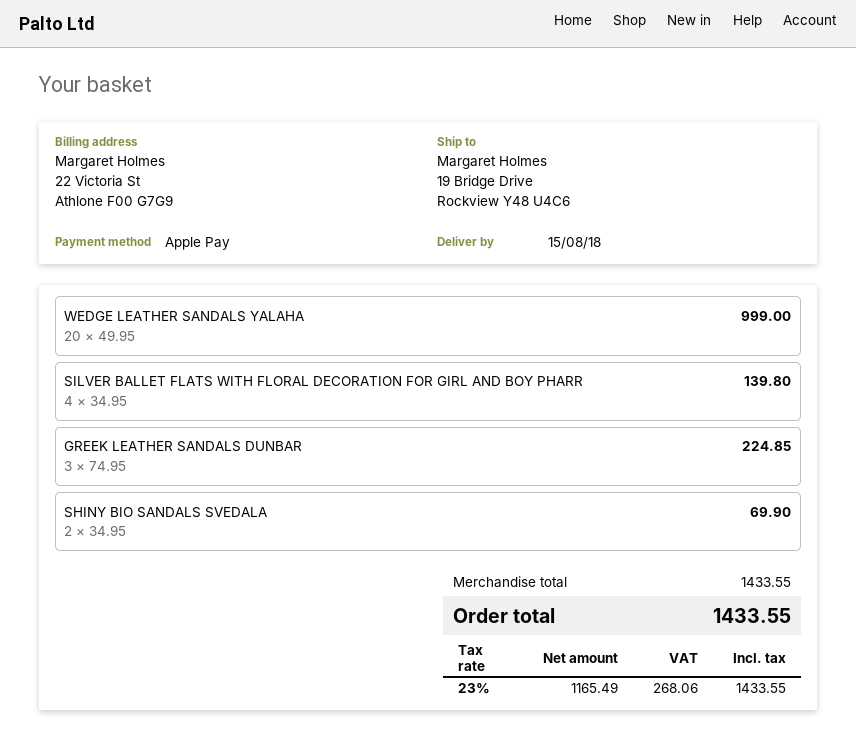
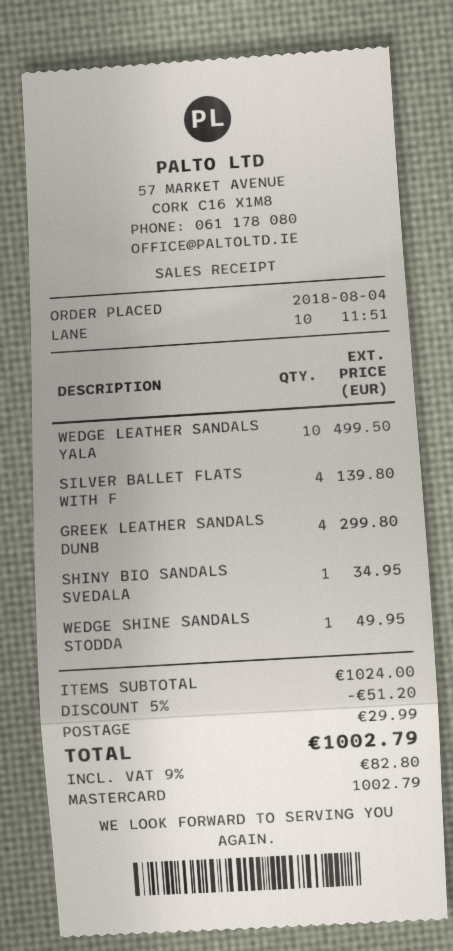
payment method: Apple Pay -> Mastercard
WEDGE LEATHER SANDALS YALAHA: 20 for 999.00 -> 10 for 499.50
GREEK LEATHER SANDALS DUNBAR: 3 for 224.85 -> 4 for 299.80
SHINY BIO SANDALS SVEDALA: 2 for 69.90 -> 1 for 34.95
WEDGE SHINE SANDALS STODDA: none -> 1 for 49.95
subtotal: 1433.55 -> 1024.00
discount: none -> 5% = 51.20
shipping: none -> 29.99
tax: 23% = 268.06 -> 9% = 82.80
total: 1433.55 -> 1002.79

